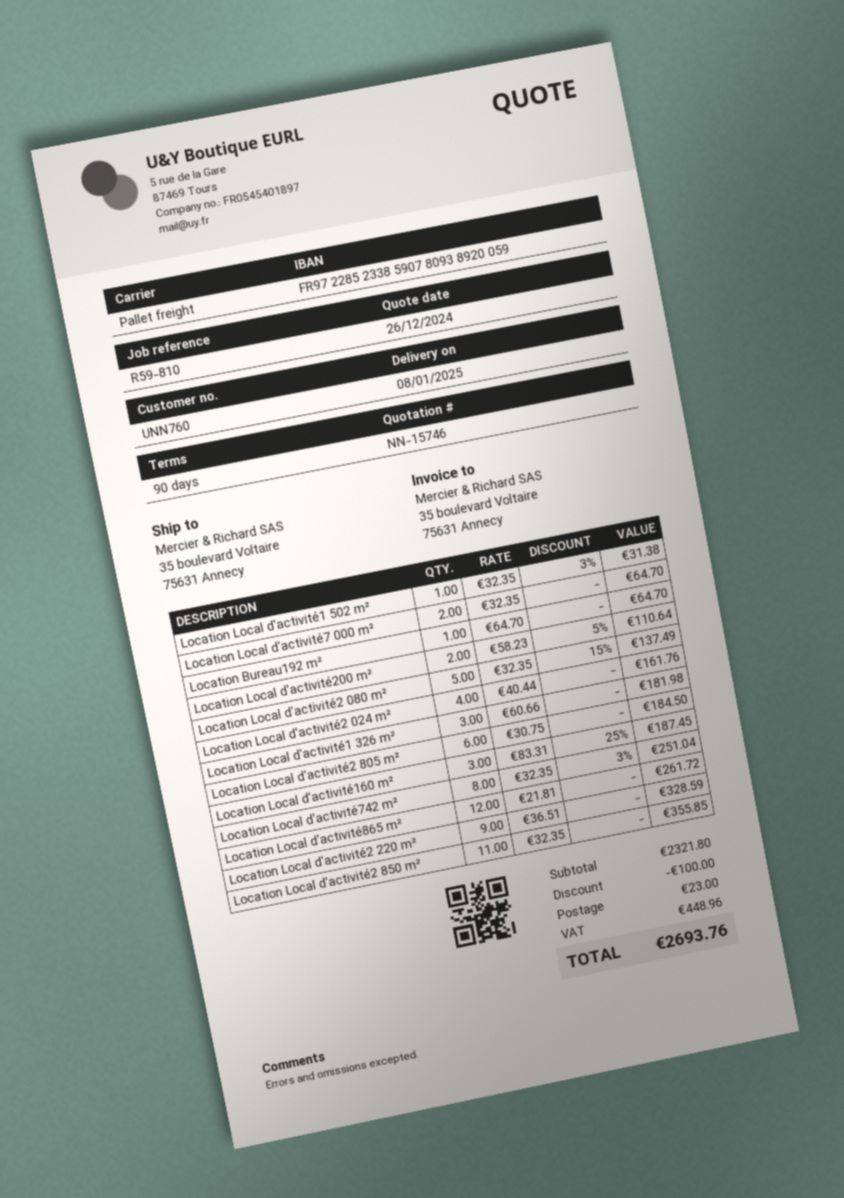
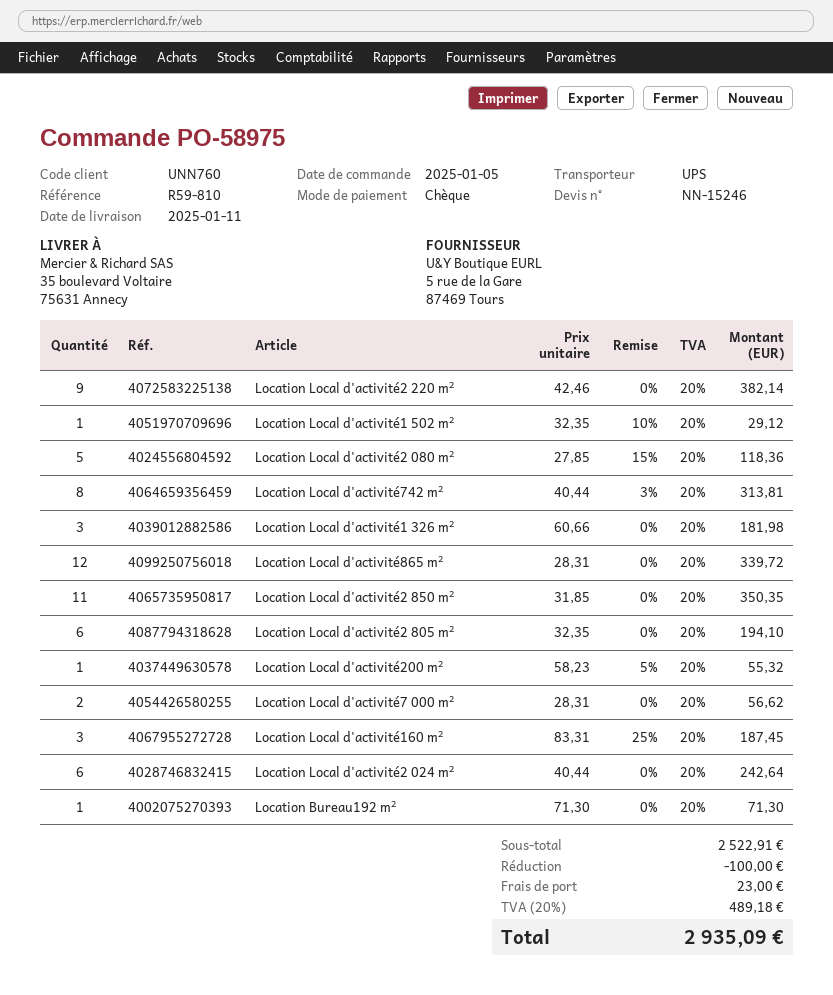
quote number: NN-15746 -> NN-15246
delivery date: 2025-01-08 -> 2025-01-11
shipping method: pallet freight -> UPS
Location Local d'activité1 502 m²: 1 x 32.35 - 3% = 31.38 -> 1 x 32.35 - 10% = 29.12
Location Local d'activité7 000 m²: 2 x 32.35 = 64.70 -> 2 x 28.31 = 56.62
Location Bureau192 m²: 1 x 64.70 = 64.70 -> 1 x 71.30 = 71.30
Location Local d'activité200 m²: 2 x 58.23 - 5% = 110.64 -> 1 x 58.23 - 5% = 55.32
Location Local d'activité2 080 m²: 5 x 32.35 - 15% = 137.49 -> 5 x 27.85 - 15% = 118.36
Location Local d'activité2 024 m²: 4 x 40.44 = 161.76 -> 6 x 40.44 = 242.64
Location Local d'activité2 805 m²: 6 x 30.75 = 184.50 -> 6 x 32.35 = 194.10
Location Local d'activité742 m²: 8 x 32.35 - 3% = 251.04 -> 8 x 40.44 - 3% = 313.81
Location Local d'activité865 m²: 12 x 21.81 = 261.72 -> 12 x 28.31 = 339.72
Location Local d'activité2 220 m²: 9 x 36.51 = 328.59 -> 9 x 42.46 = 382.14
Location Local d'activité2 850 m²: 11 x 32.35 = 355.85 -> 11 x 31.85 = 350.35
subtotal: 2321.80 -> 2522.91
tax: 448.96 -> 489.18
total: 2693.76 -> 2935.09

